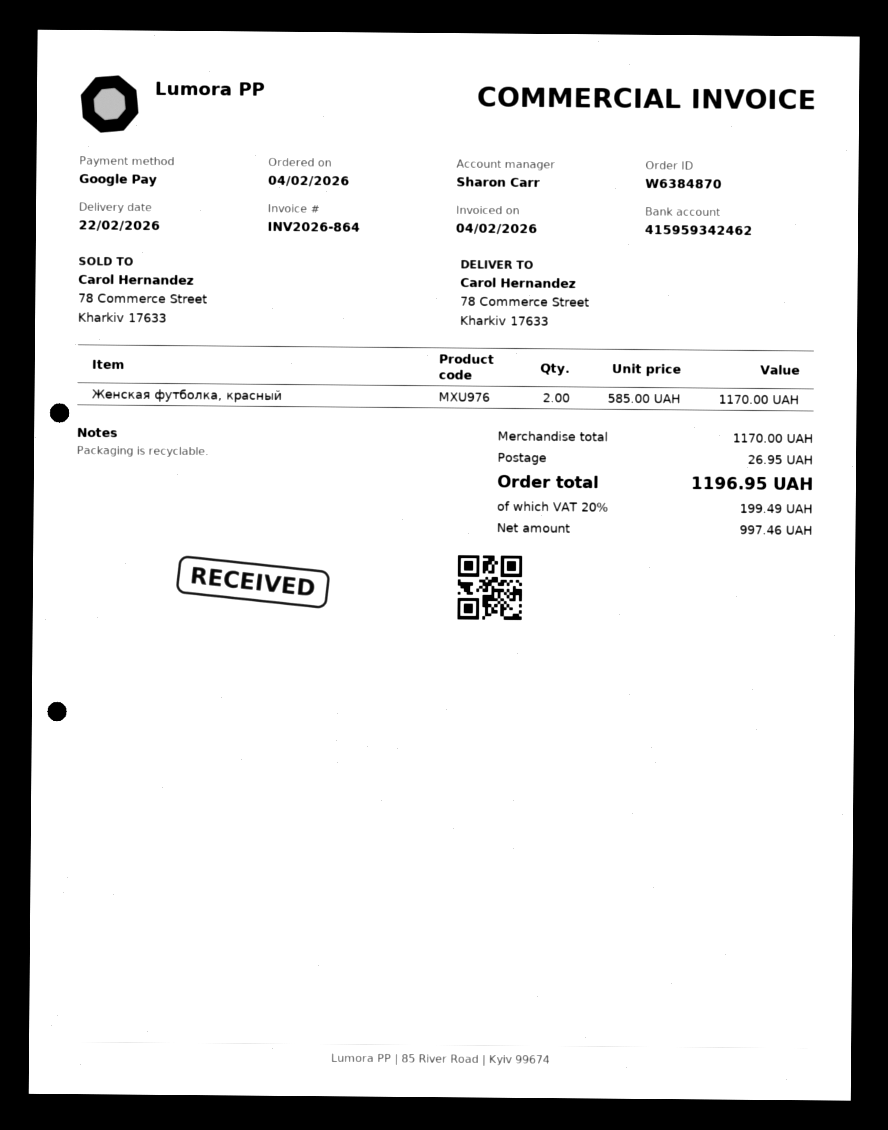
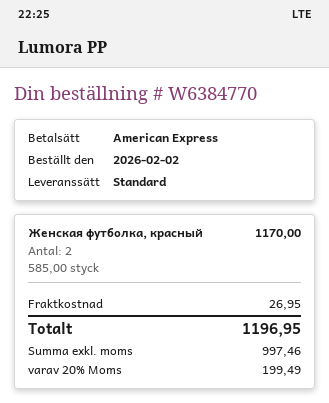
order number: W6384870 -> W6384770
order date: 2026-02-04 -> 2026-02-02
payment method: Google Pay -> American Express

